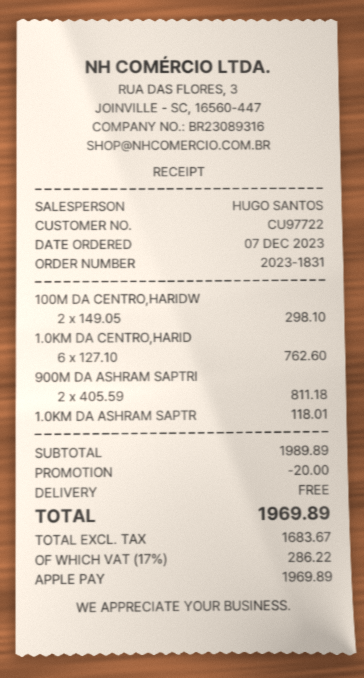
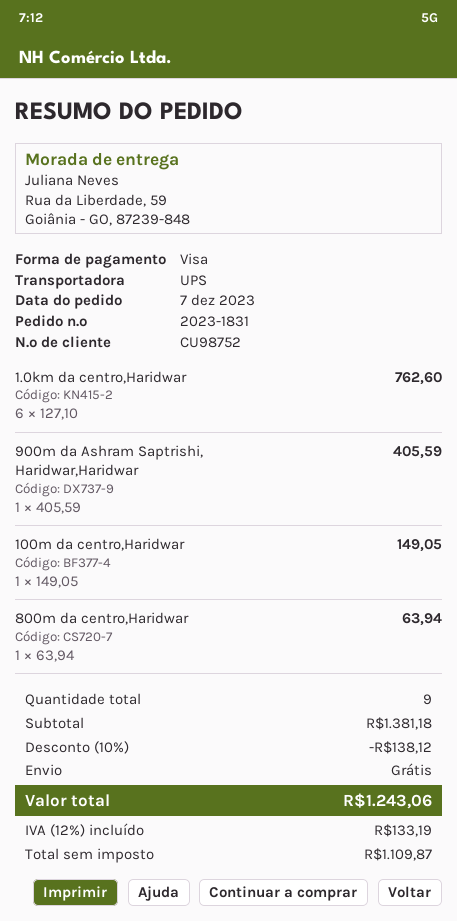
customer number: CU97722 -> CU98752
payment method: Apple Pay -> Visa
100M DA CENTRO,HARIDW: 2 x 149.05 = 298.10 -> 1 x 149.05 = 149.05
900M DA ASHRAM SAPTRI: 2 x 405.59 = 811.18 -> 1 x 405.59 = 405.59
1.0KM DA ASHRAM SAPTR: 1 x 118.01 = 118.01 -> none
800m da centro,Haridwar: none -> 1 x 63.94 = 63.94
subtotal: 1989.89 -> 1381.18
discount: 20.00 -> 138.12
net: 1683.67 -> 1109.87
tax: 17% = 286.22 -> 12% = 133.19
total: 1969.89 -> 1243.06

